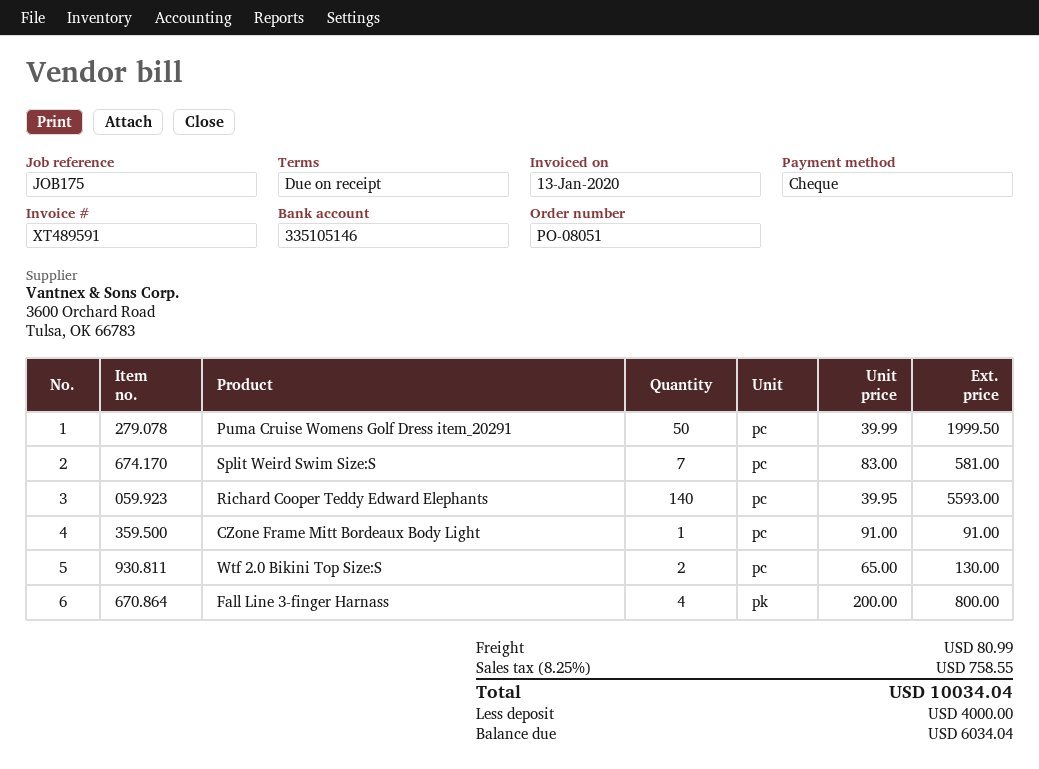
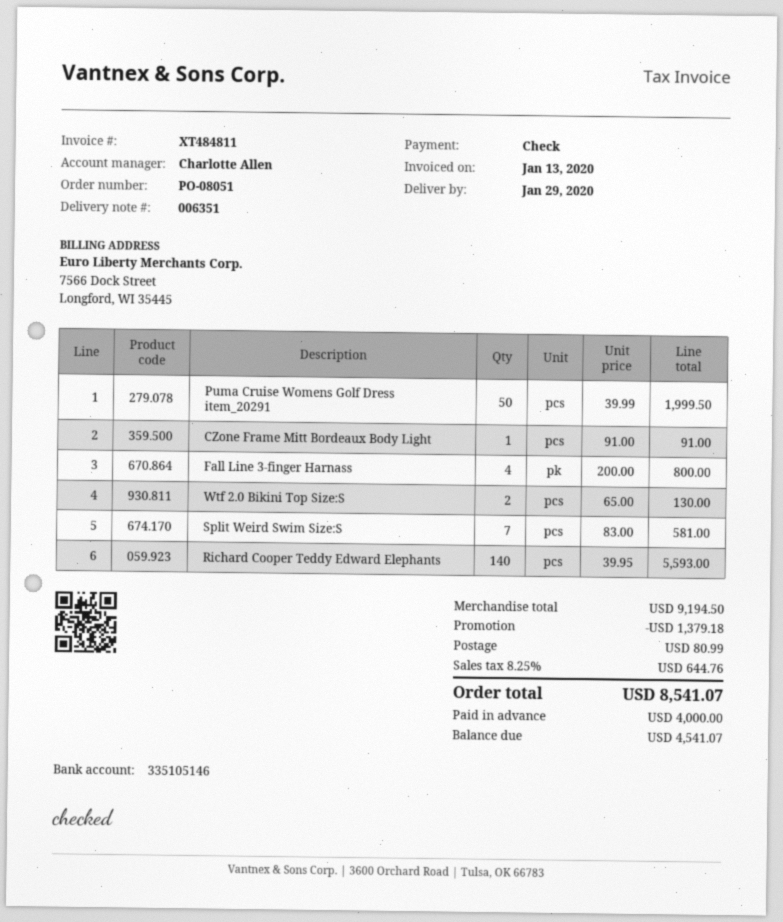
invoice number: XT489591 -> XT484811
discount: none -> 1379.18
tax: 8.25% = 758.55 -> 8.25% = 644.76
total: 10034.04 -> 8541.07
balance: 6034.04 -> 4541.07

